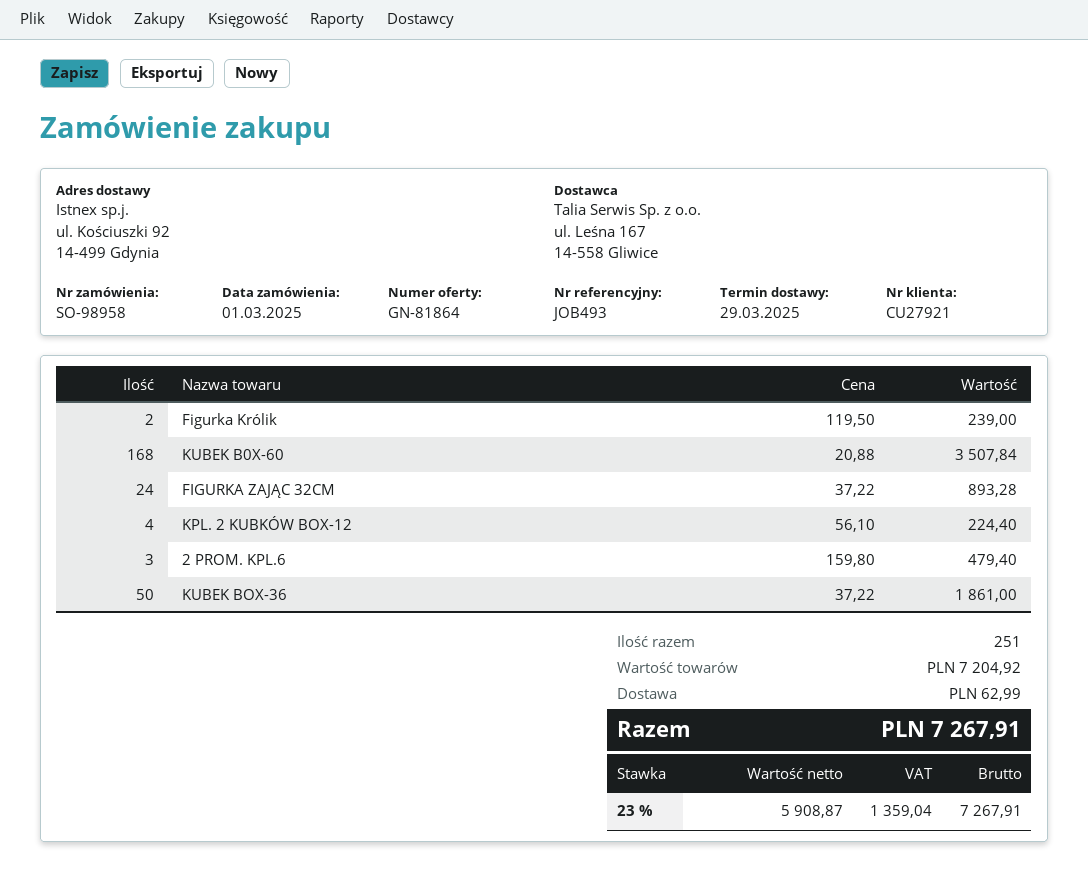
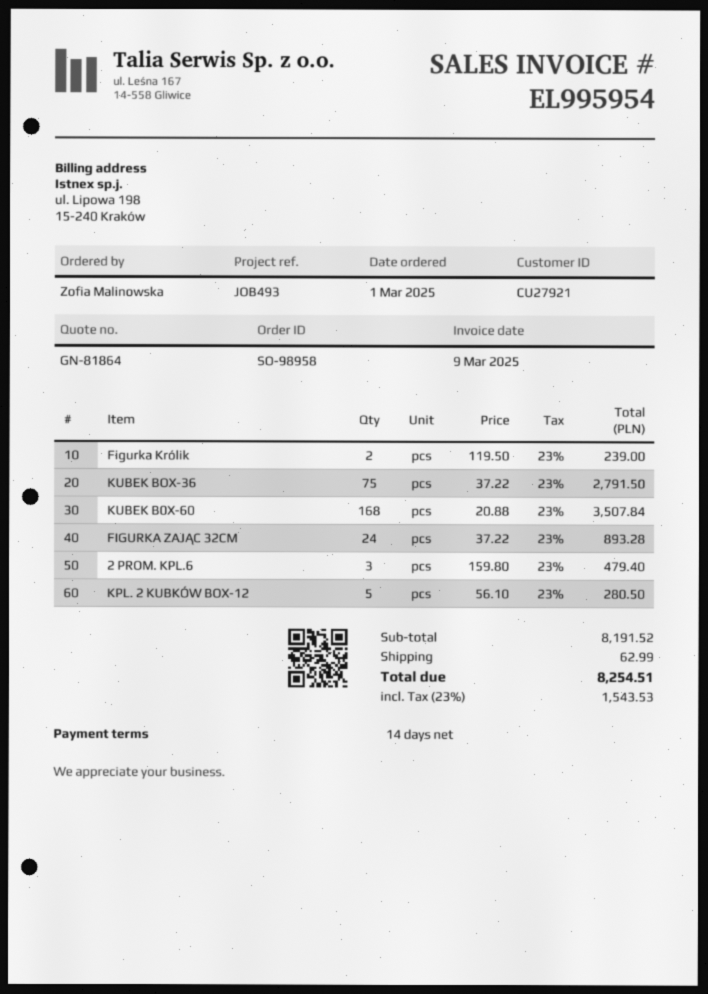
KPL. 2 KUBKÓW BOX-12: 4 x 56.10 = 224.40 -> 5 x 56.10 = 280.50
KUBEK BOX-36: 50 x 37.22 = 1861.00 -> 75 x 37.22 = 2791.50
subtotal: 7204.92 -> 8191.52
tax: 23% = 1359.04 -> 23% = 1543.53
total: 7267.91 -> 8254.51

